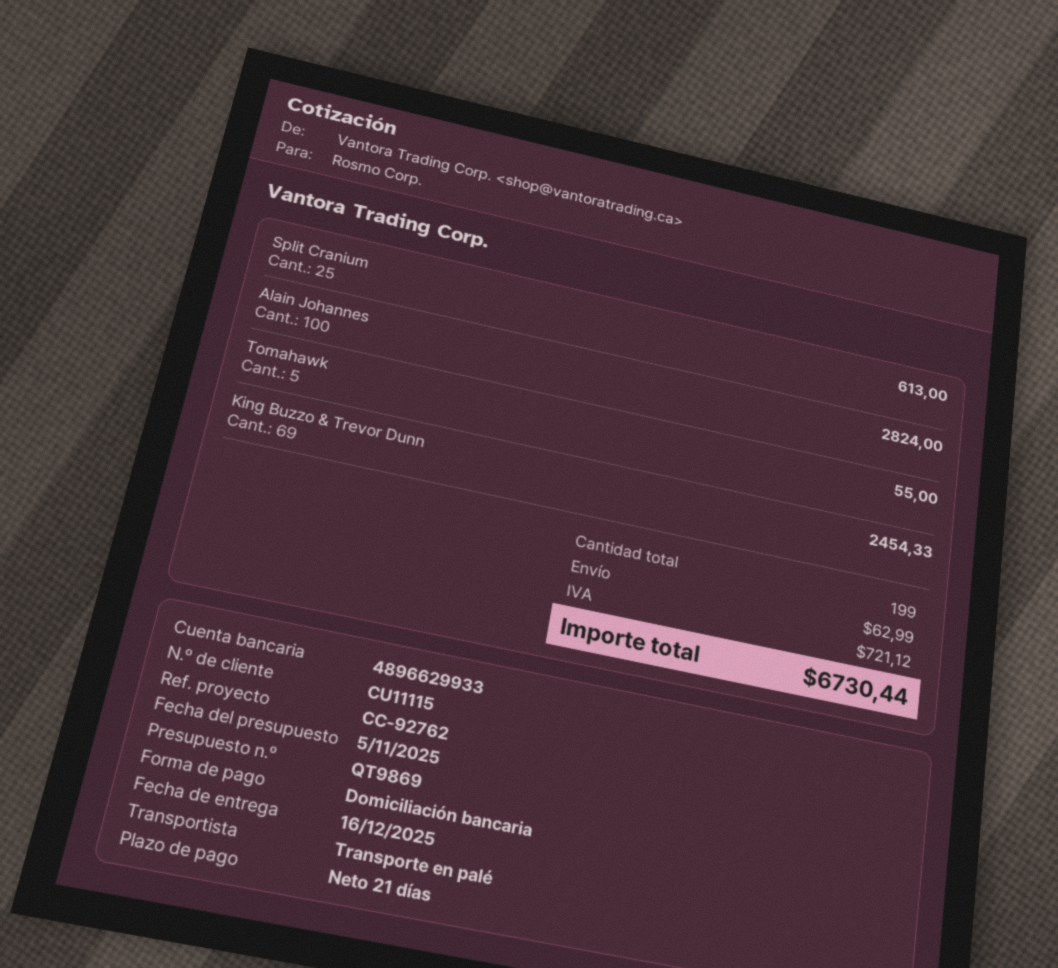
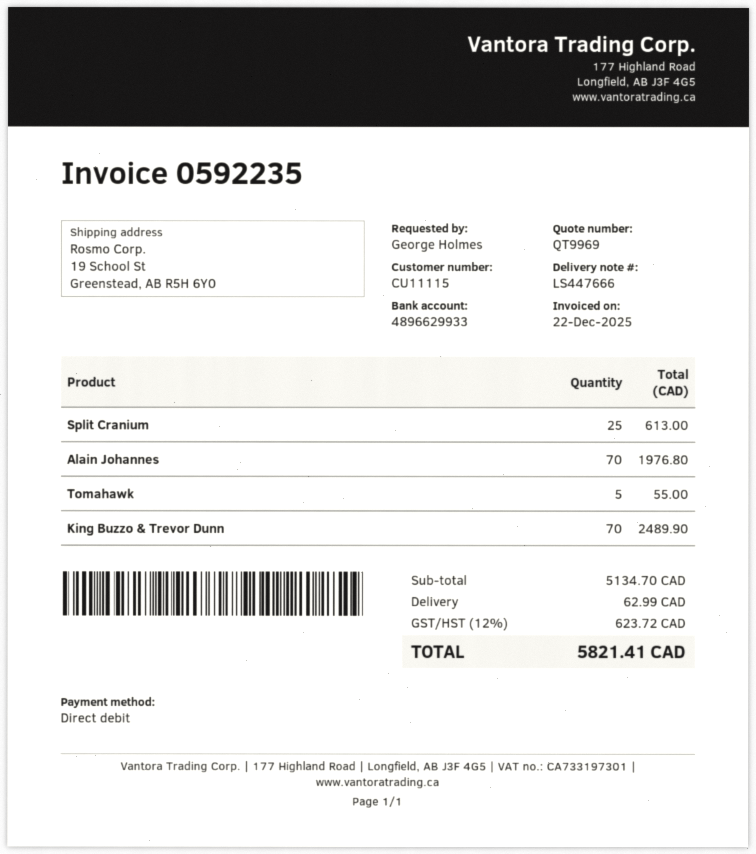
quote number: QT9869 -> QT9969
Alain Johannes: 100 for 2824.00 -> 70 for 1976.80
King Buzzo & Trevor Dunn: 69 for 2454.33 -> 70 for 2489.90
tax: 721.12 -> 623.72
total: 6730.44 -> 5821.41

